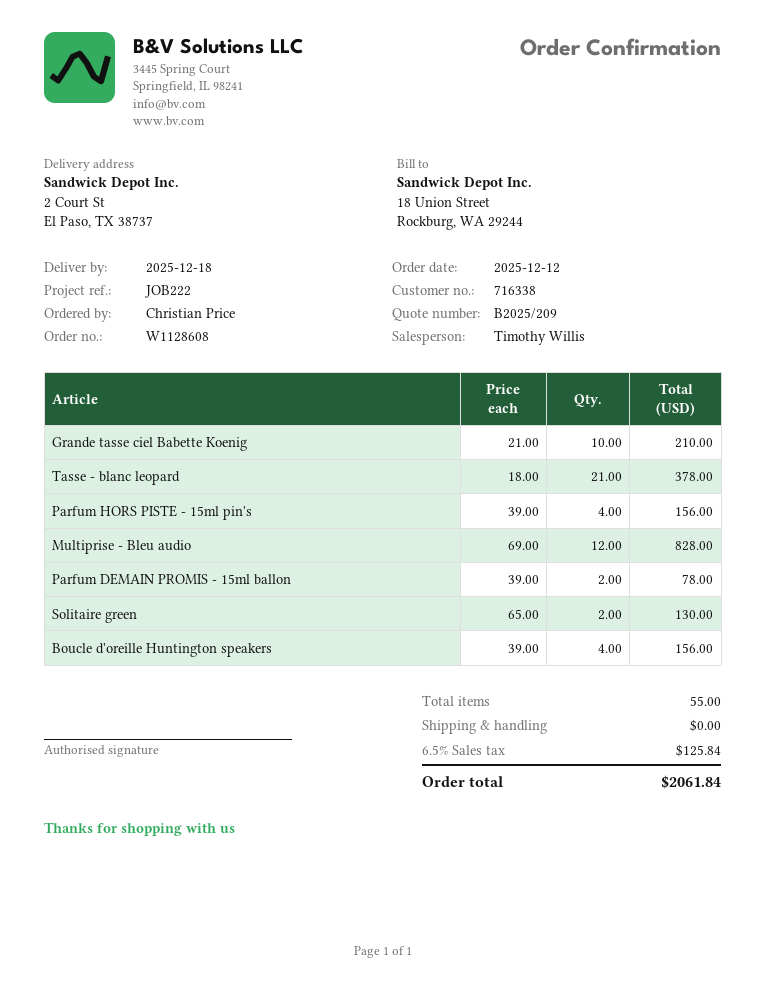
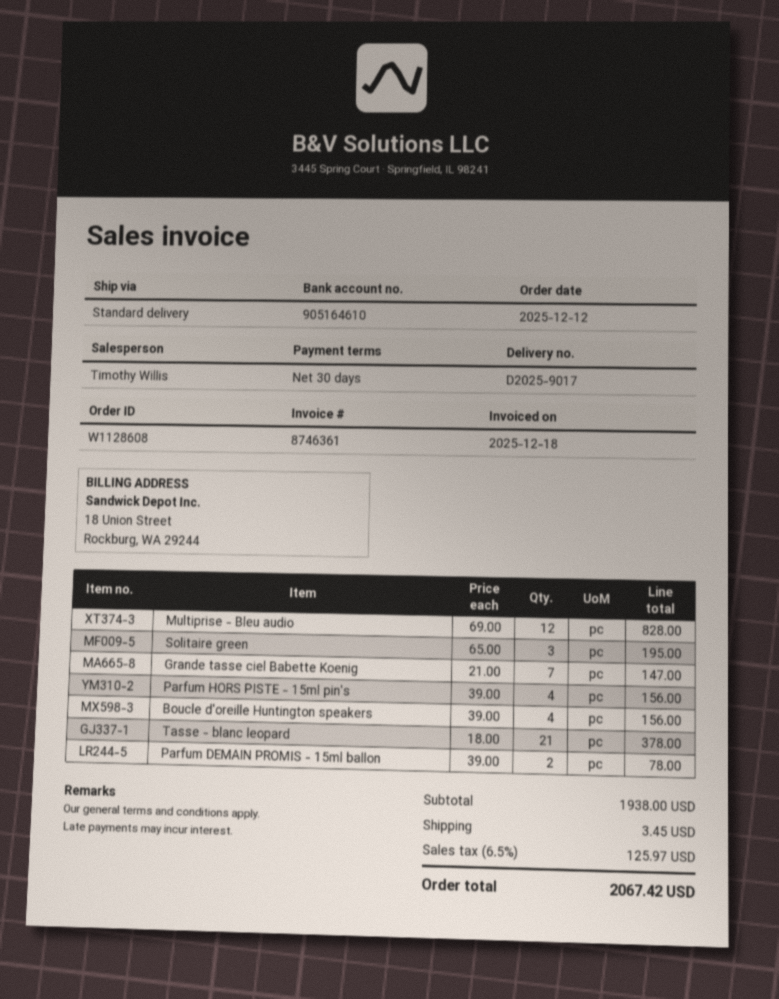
Grande tasse ciel Babette Koenig: 10 x 21.00 = 210.00 -> 7 x 21.00 = 147.00
Solitaire green: 2 x 65.00 = 130.00 -> 3 x 65.00 = 195.00
shipping: 0.00 -> 3.45
tax: 6.5% = 125.84 -> 6.5% = 125.97
total: 2061.84 -> 2067.42

